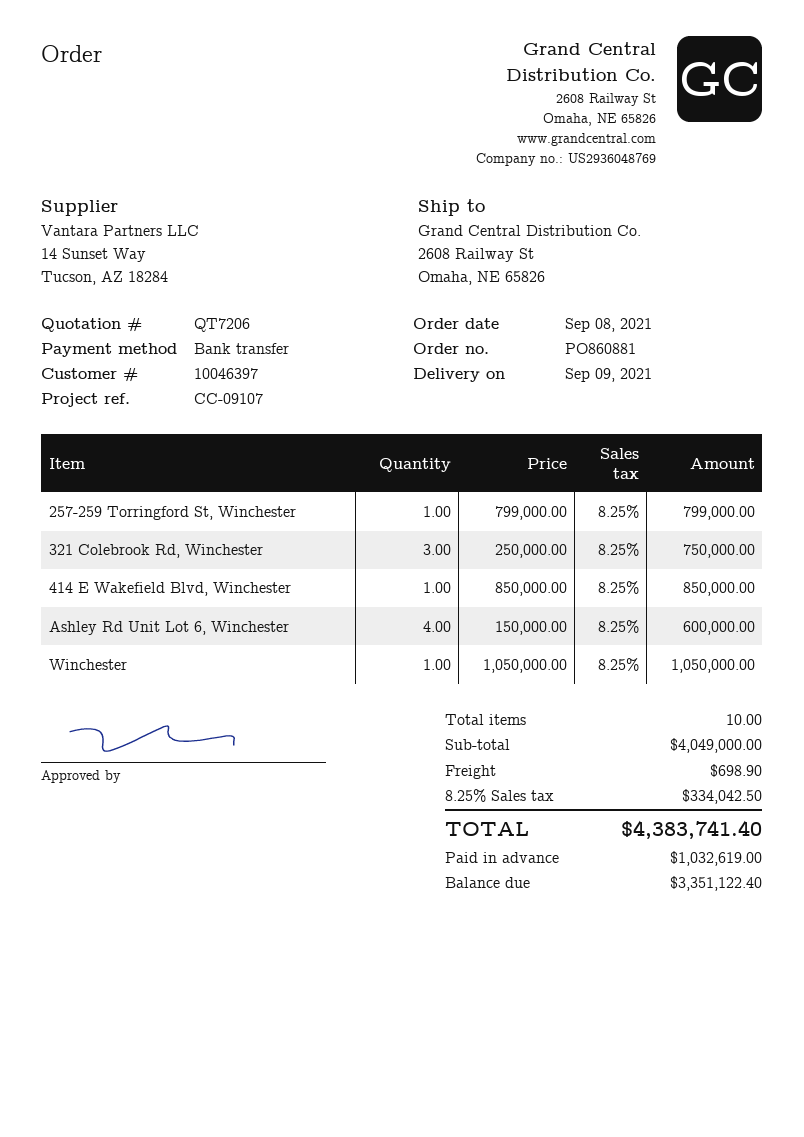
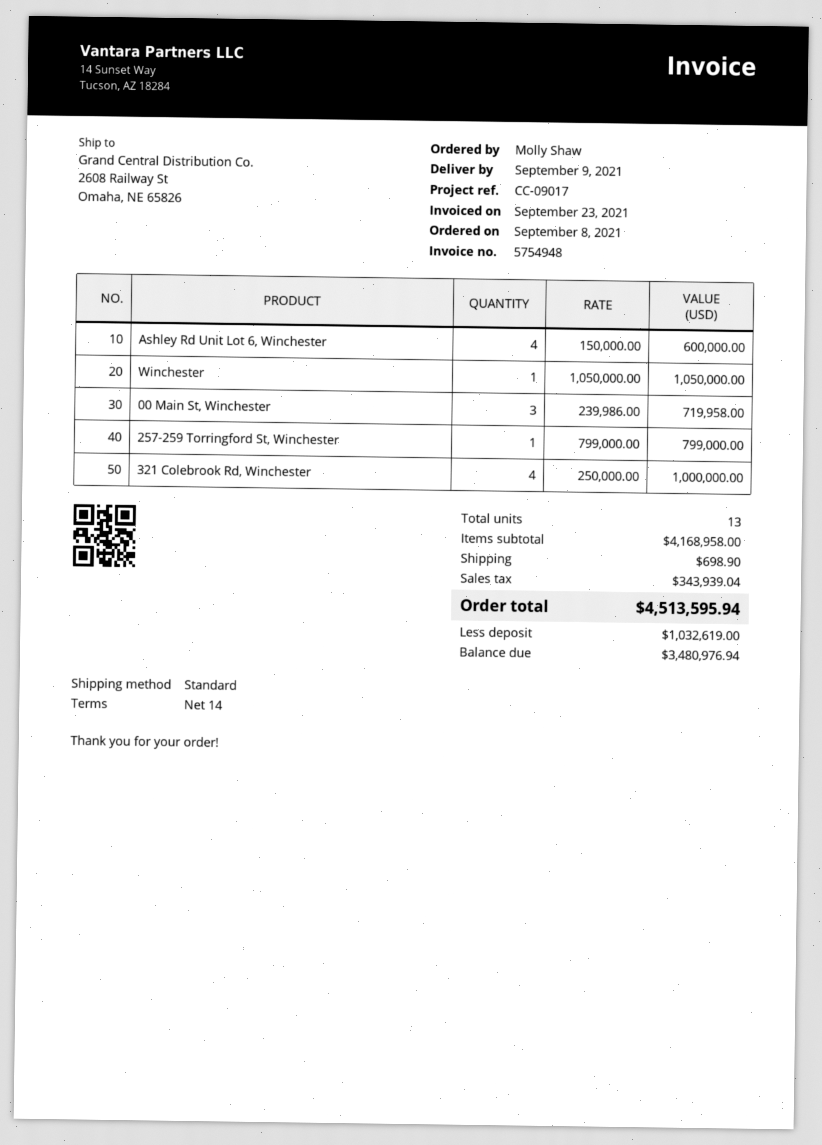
reference: CC-09107 -> CC-09017
321 Colebrook Rd, Winchester: 3 x 250000.00 = 750000.00 -> 4 x 250000.00 = 1000000.00
414 E Wakefield Blvd, Winchester: 1 x 850000.00 = 850000.00 -> none
00 Main St, Winchester: none -> 3 x 239986.00 = 719958.00
total quantity: 10 -> 13
subtotal: 4049000.00 -> 4168958.00
tax: 334042.50 -> 343939.04
total: 4383741.40 -> 4513595.94
balance: 3351122.40 -> 3480976.94

